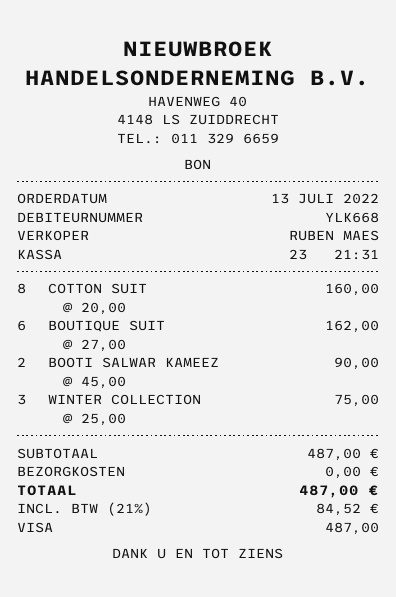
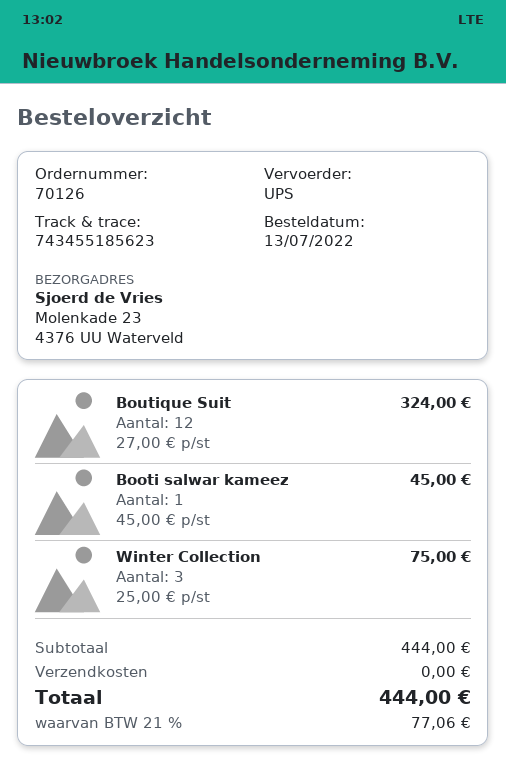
COTTON SUIT: 8 x 20.00 = 160.00 -> none
BOUTIQUE SUIT: 6 x 27.00 = 162.00 -> 12 x 27.00 = 324.00
BOOTI SALWAR KAMEEZ: 2 x 45.00 = 90.00 -> 1 x 45.00 = 45.00
subtotal: 487.00 -> 444.00
tax: 21% = 84.52 -> 21% = 77.06
total: 487.00 -> 444.00

